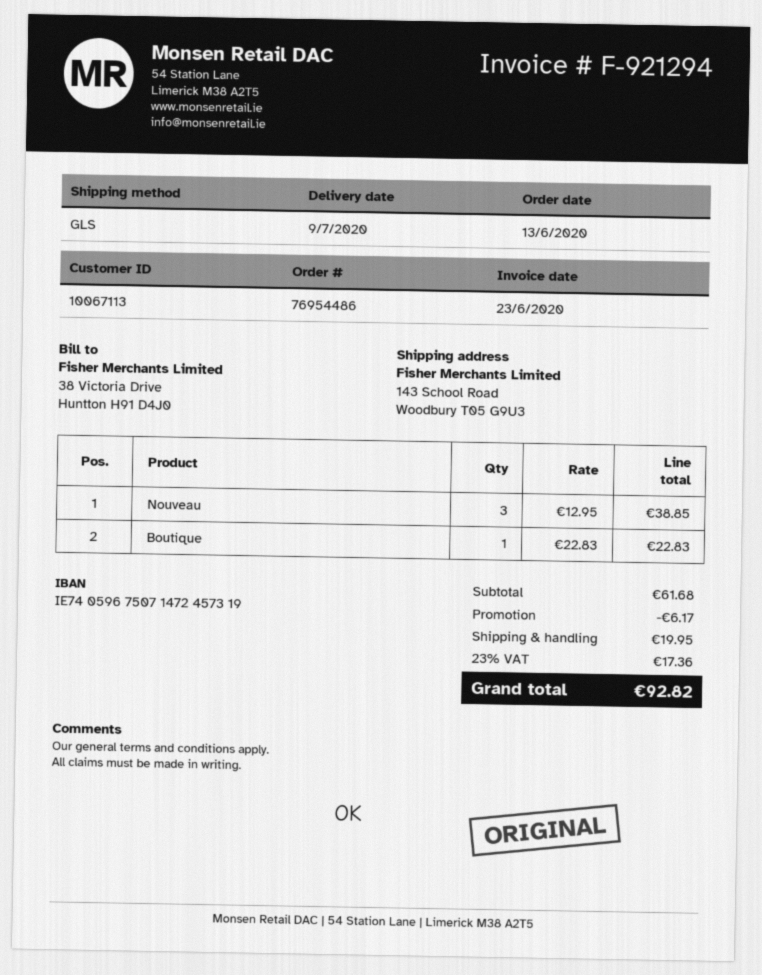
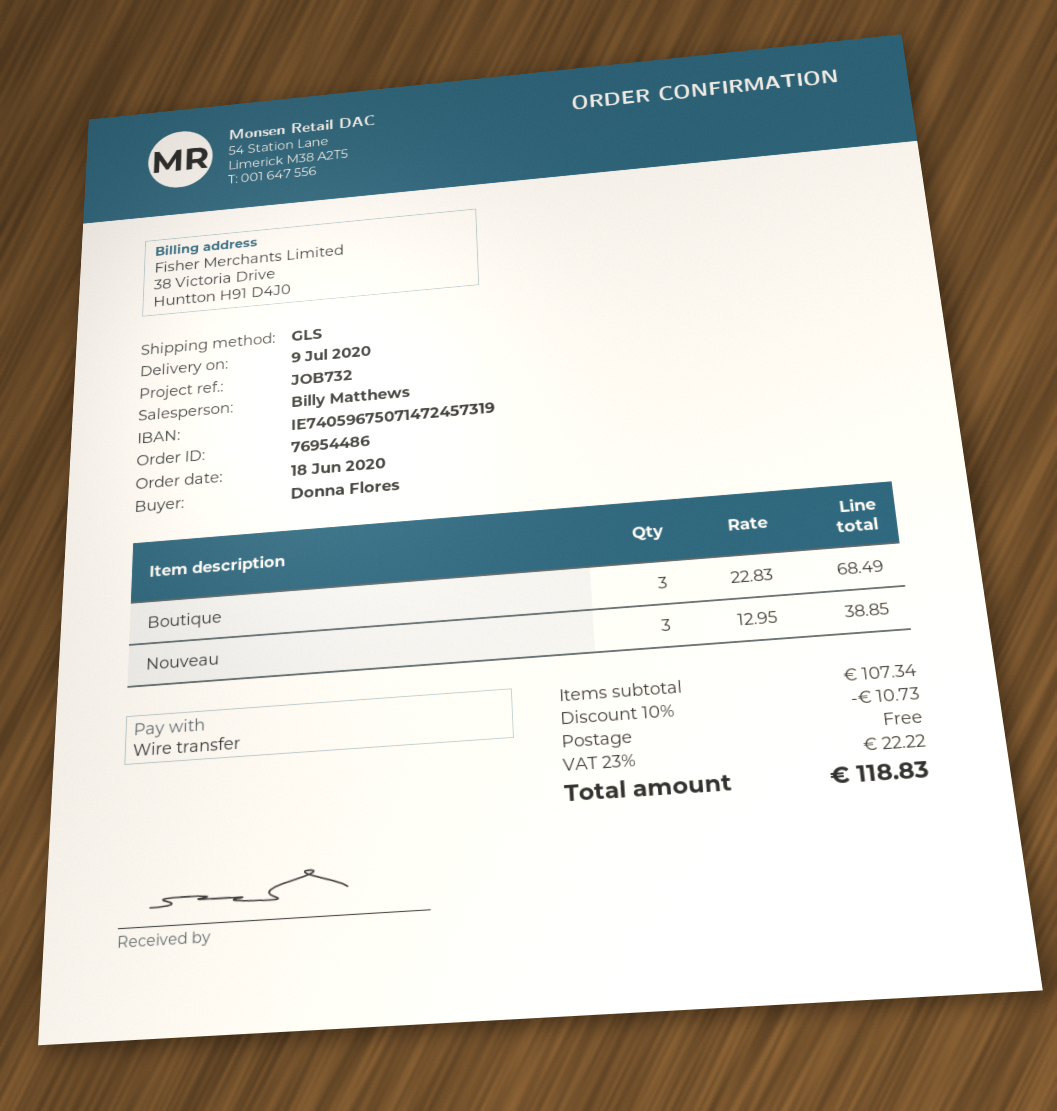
order date: 2020-06-13 -> 2020-06-18
Boutique: 1 x 22.83 = 22.83 -> 3 x 22.83 = 68.49
subtotal: 61.68 -> 107.34
discount: 6.17 -> 10.73
shipping: 19.95 -> 0.00
tax: 23% = 17.36 -> 23% = 22.22
total: 92.82 -> 118.83

